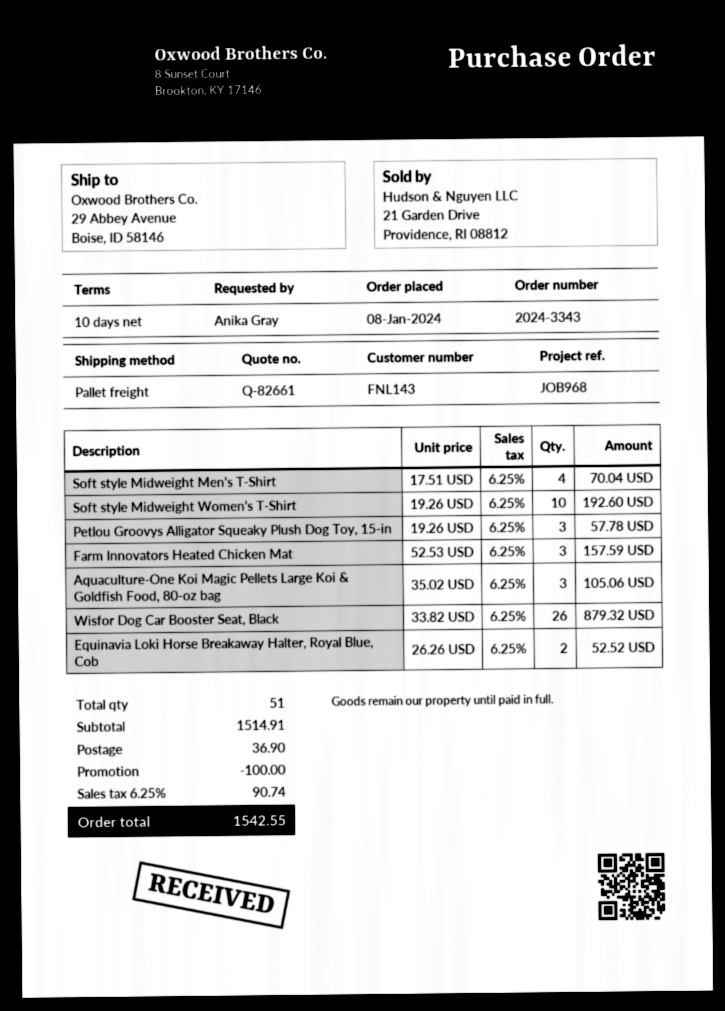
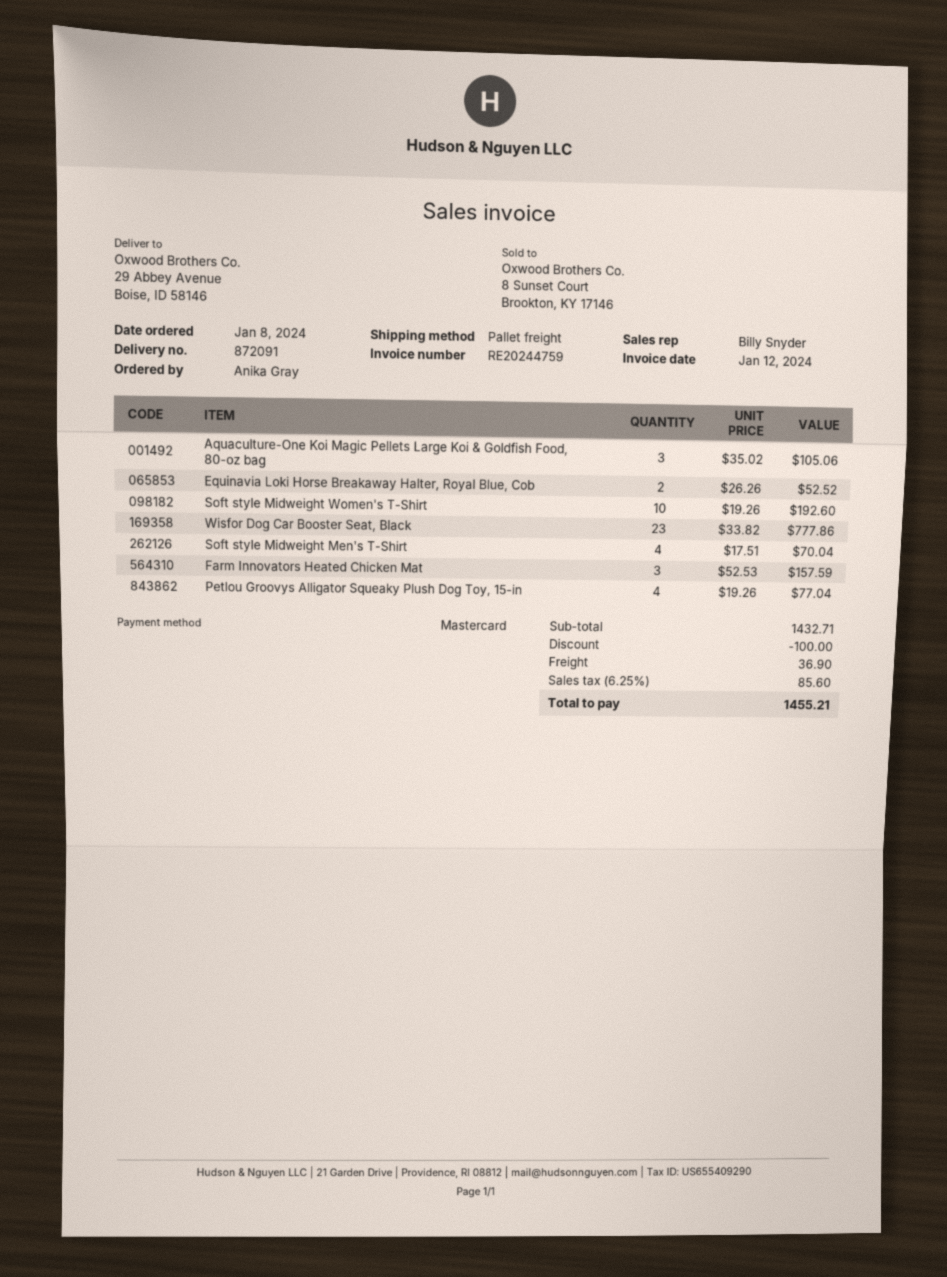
Petlou Groovys Alligator Squeaky Plush Dog Toy, 15-in: 3 x 19.26 = 57.78 -> 4 x 19.26 = 77.04
Wisfor Dog Car Booster Seat, Black: 26 x 33.82 = 879.32 -> 23 x 33.82 = 777.86
subtotal: 1514.91 -> 1432.71
tax: 6.25% = 90.74 -> 6.25% = 85.60
total: 1542.55 -> 1455.21

